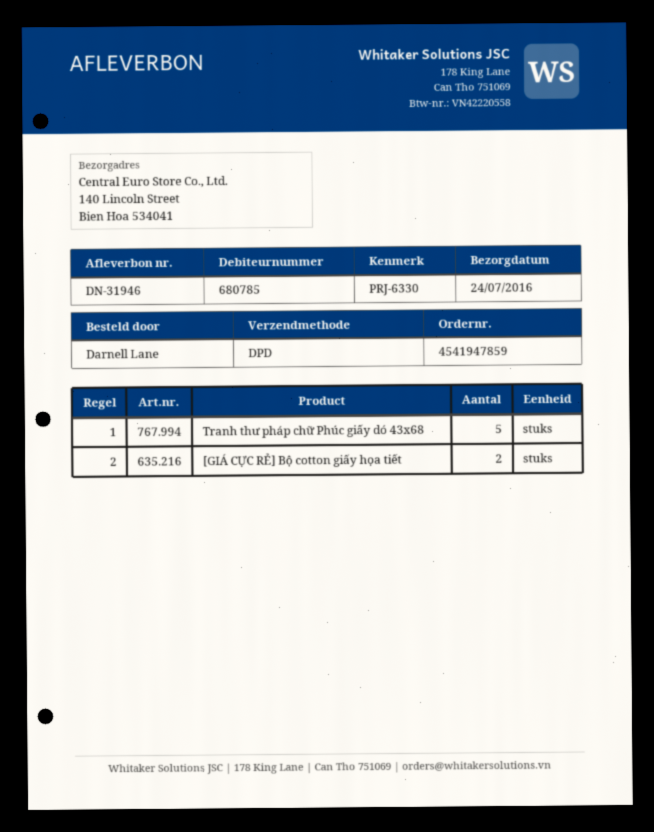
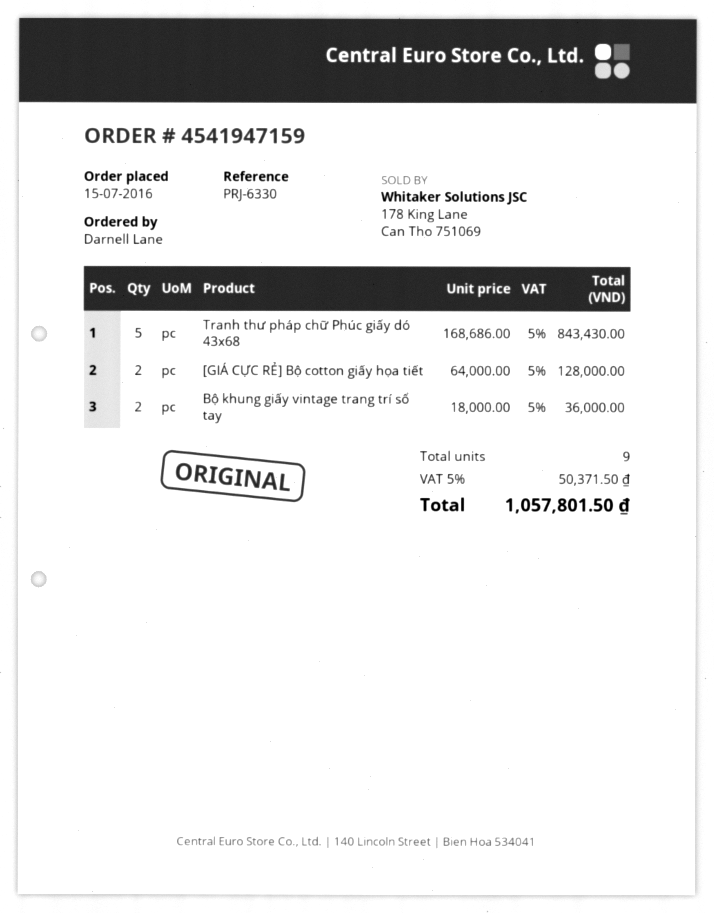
order number: 4541947859 -> 4541947159
Bộ khung giấy vintage trang trí sổ tay: none -> 2

